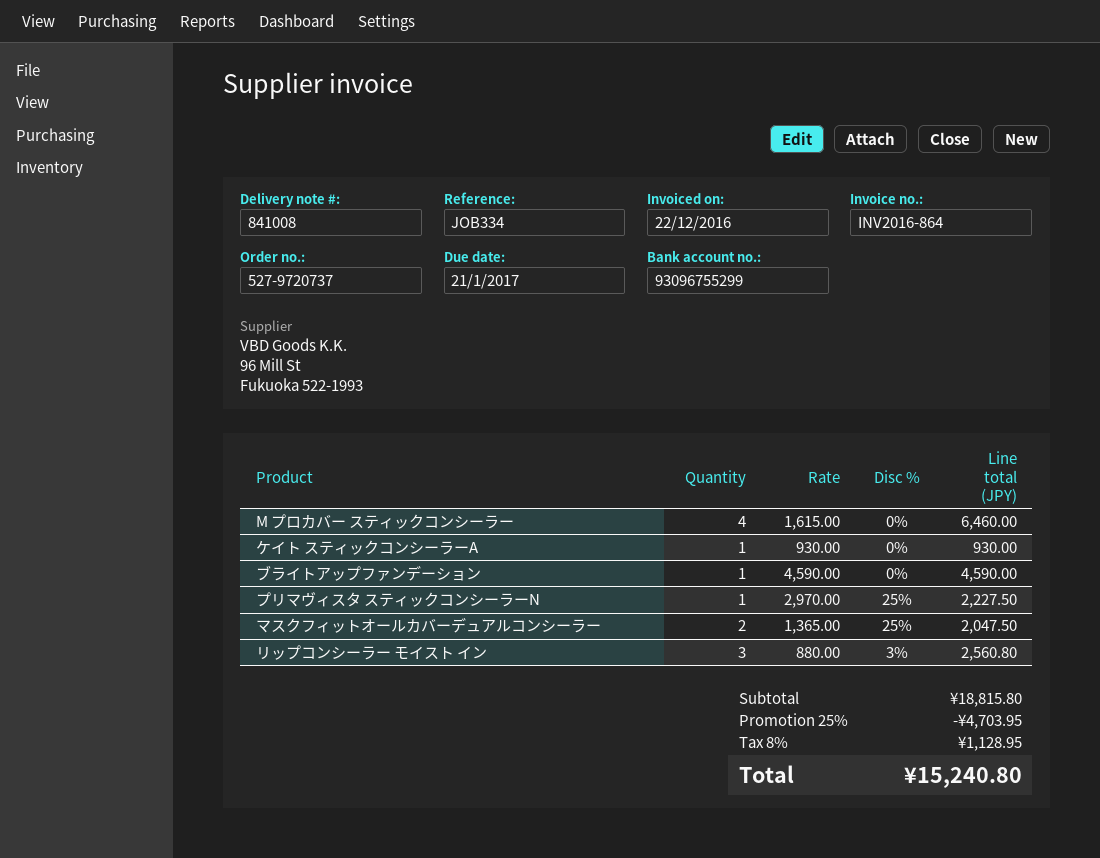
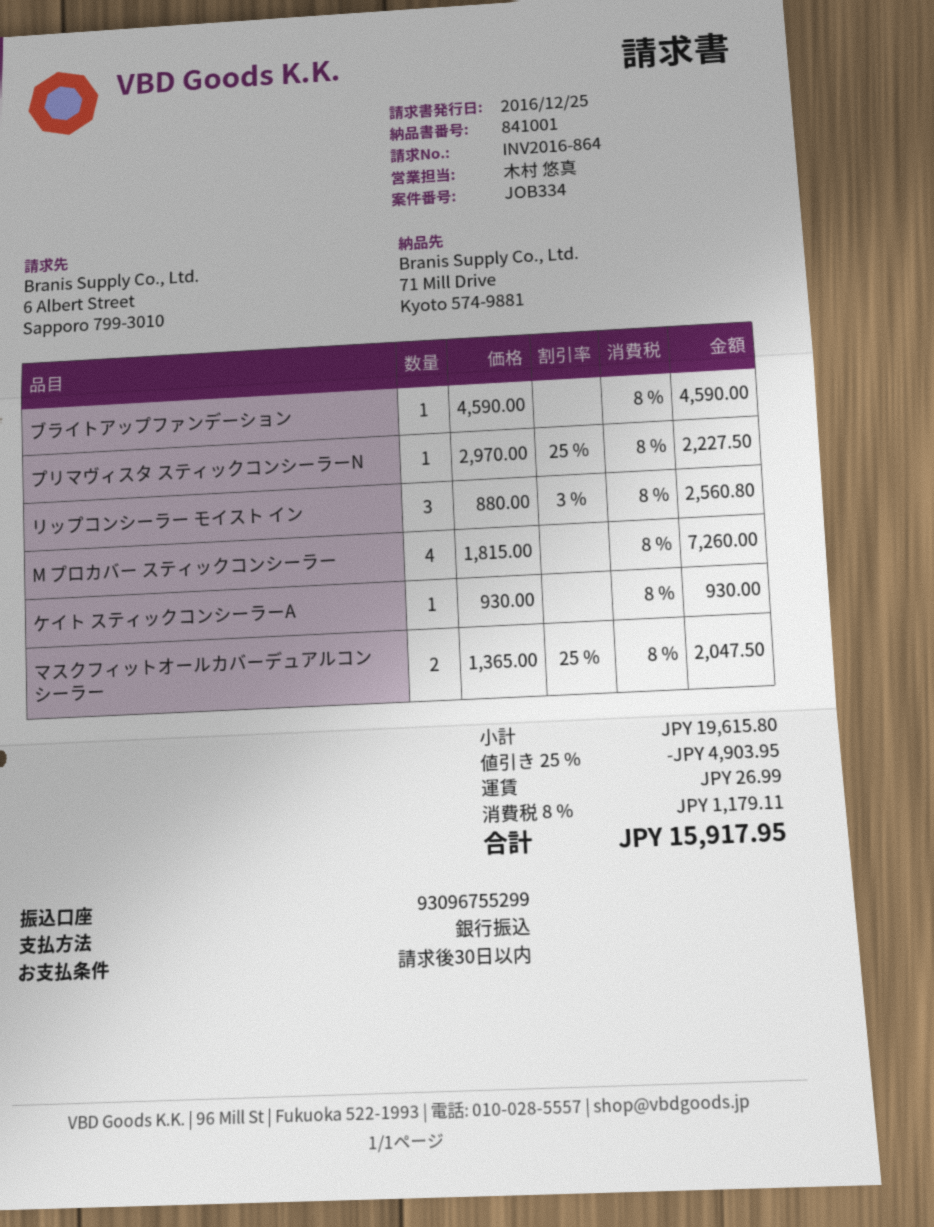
delivery note number: 841008 -> 841001
invoice date: 2016-12-22 -> 2016-12-25
M プロカバー スティックコンシーラー: 4 x 1615.00 = 6460.00 -> 4 x 1815.00 = 7260.00
subtotal: 18815.80 -> 19615.80
discount: 25% = 4703.95 -> 25% = 4903.95
shipping: none -> 26.99
tax: 8% = 1128.95 -> 8% = 1179.11
total: 15240.80 -> 15917.95

